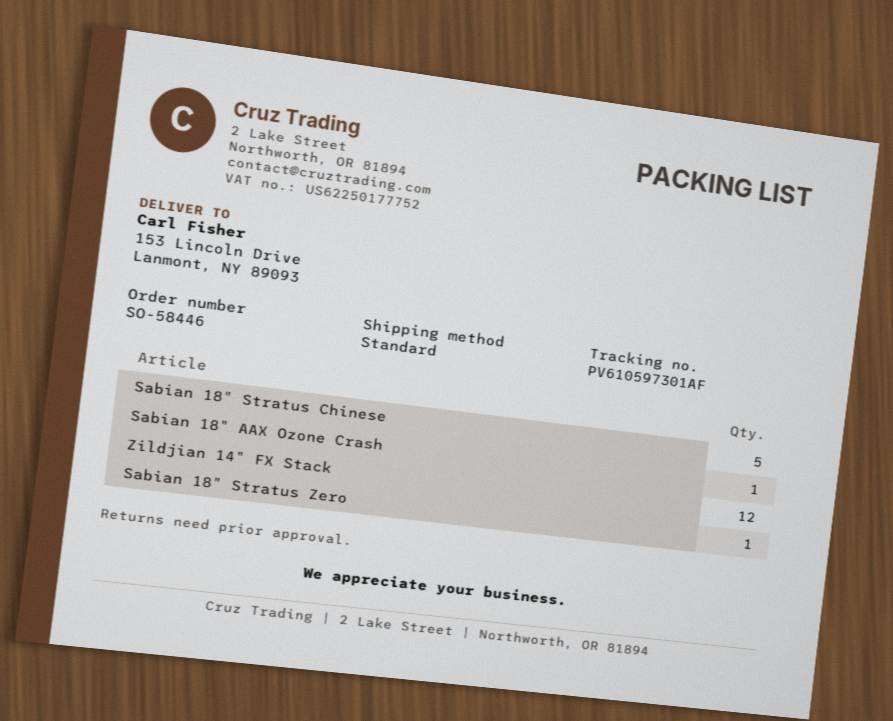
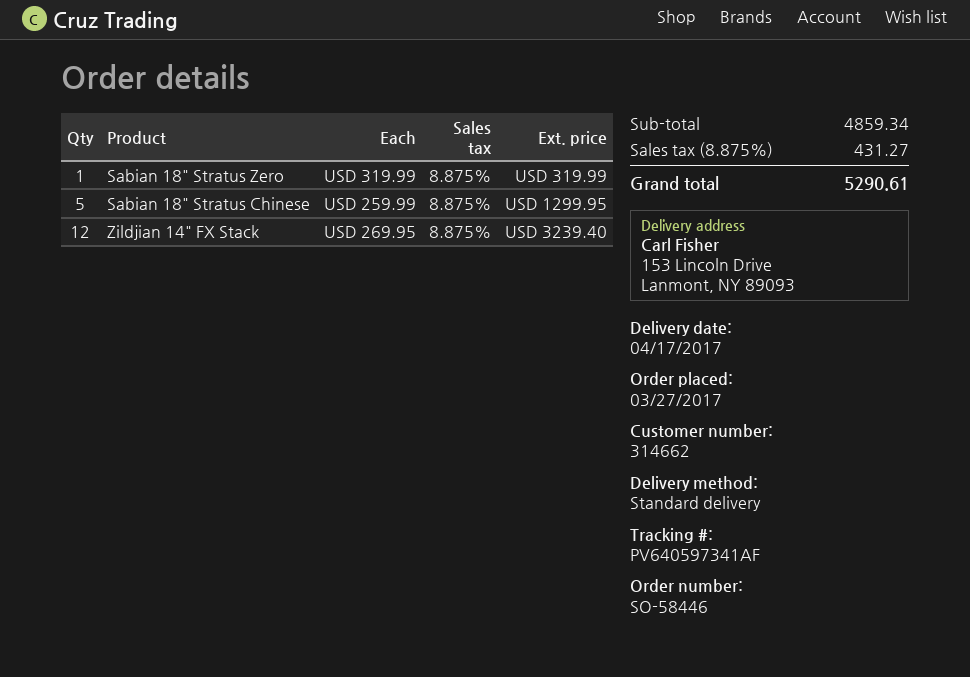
tracking number: PV610597301AF -> PV640597341AF
Sabian 18" AAX Ozone Crash: 1 -> none

